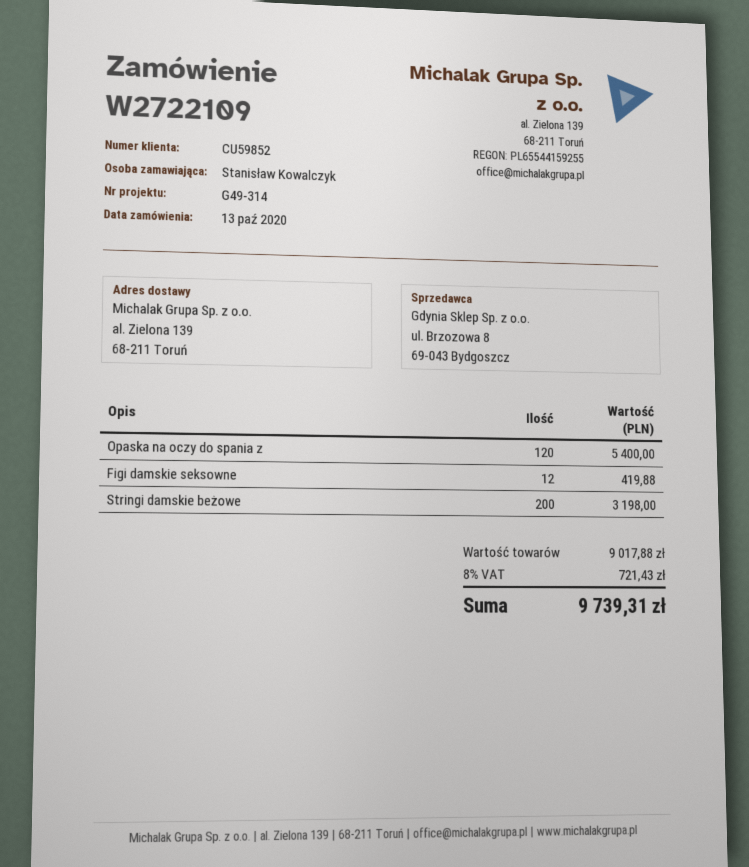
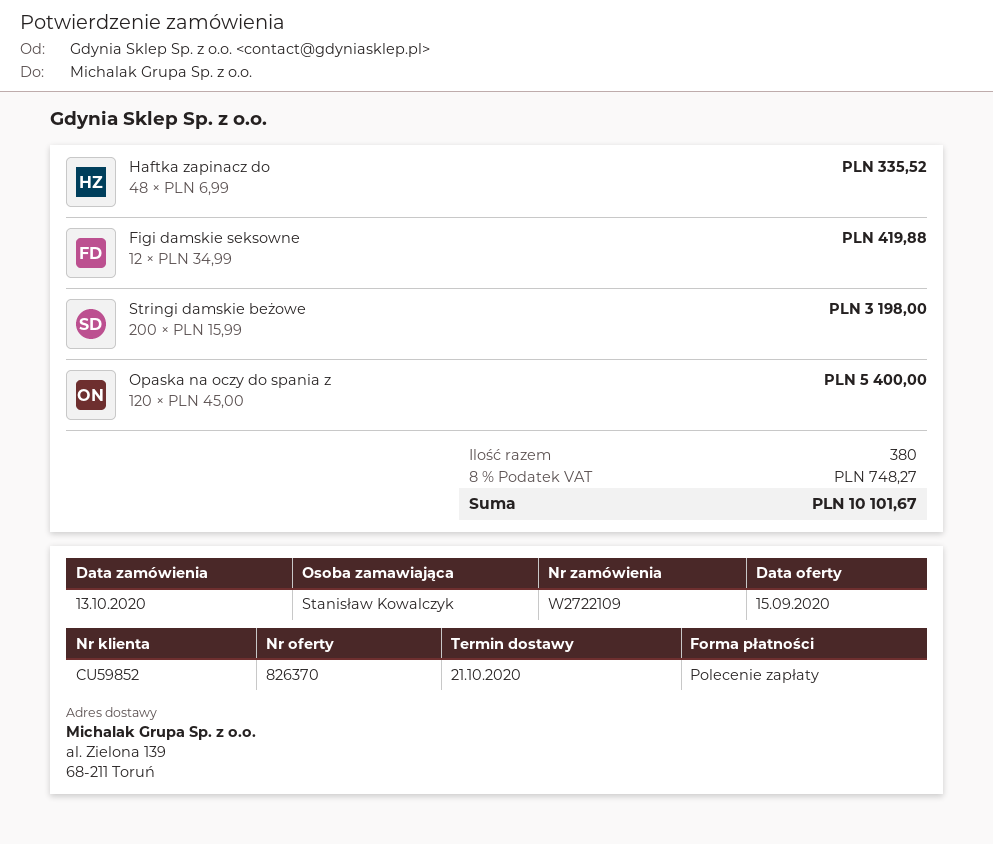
Haftka zapinacz do: none -> 48 for 335.52
tax: 8% = 721.43 -> 8% = 748.27
total: 9739.31 -> 10101.67

